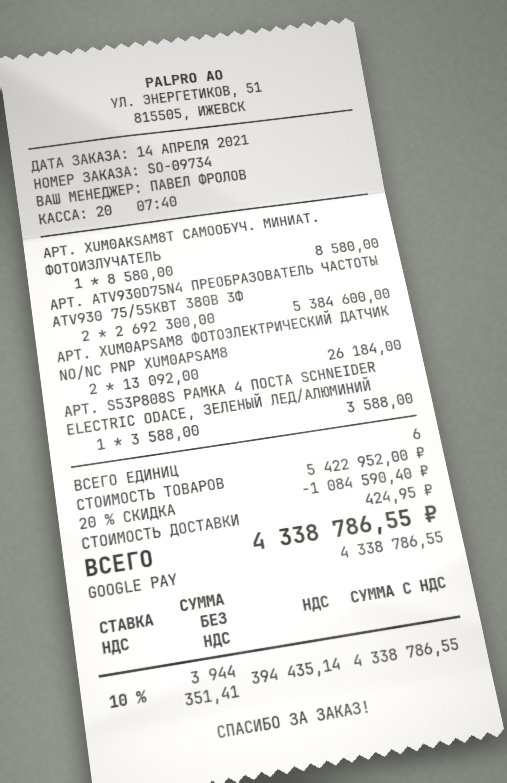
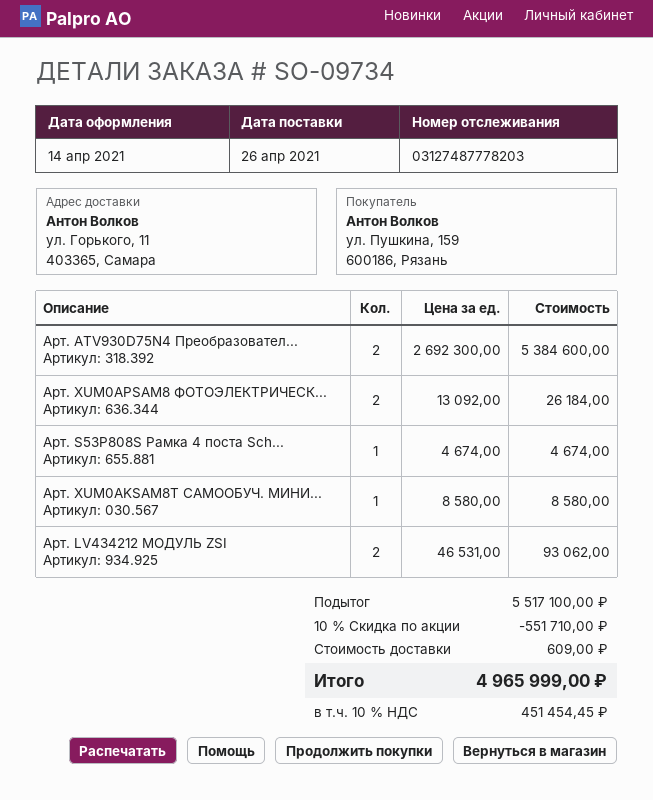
АРТ. S53P808S РАМКА 4 ПОСТА SCHNEIDER ELECTRIC ODACE, ЗЕЛЕНЫЙ ЛЕД/АЛЮМИНИЙ: 1 x 3588.00 = 3588.00 -> 1 x 4674.00 = 4674.00
Арт. LV434212 МОДУЛЬ ZSI: none -> 2 x 46531.00 = 93062.00
subtotal: 5422952.00 -> 5517100.00
discount: 20% = 1084590.40 -> 10% = 551710.00
shipping: 424.95 -> 609.00
tax: 10% = 394435.14 -> 10% = 451454.45
total: 4338786.55 -> 4965999.00

